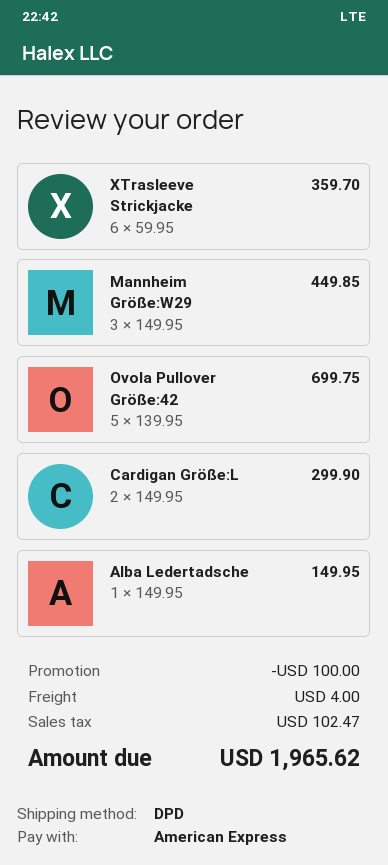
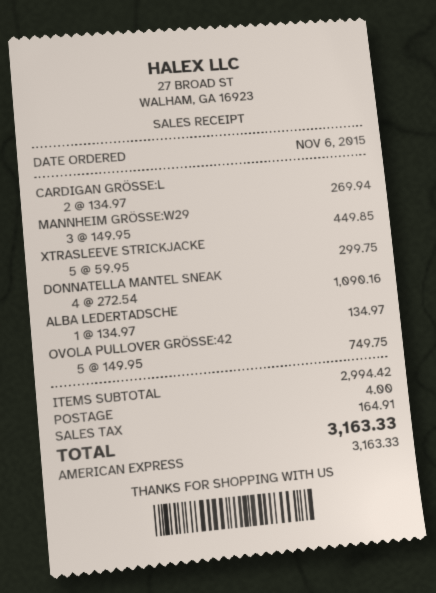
XTrasleeve Strickjacke: 6 x 59.95 = 359.70 -> 5 x 59.95 = 299.75
Ovola Pullover Größe:42: 5 x 139.95 = 699.75 -> 5 x 149.95 = 749.75
Cardigan Größe:L: 2 x 149.95 = 299.90 -> 2 x 134.97 = 269.94
Alba Ledertadsche: 1 x 149.95 = 149.95 -> 1 x 134.97 = 134.97
DONNATELLA MANTEL SNEAK: none -> 4 x 272.54 = 1090.16
discount: 100.00 -> none
tax: 102.47 -> 164.91
total: 1965.62 -> 3163.33

